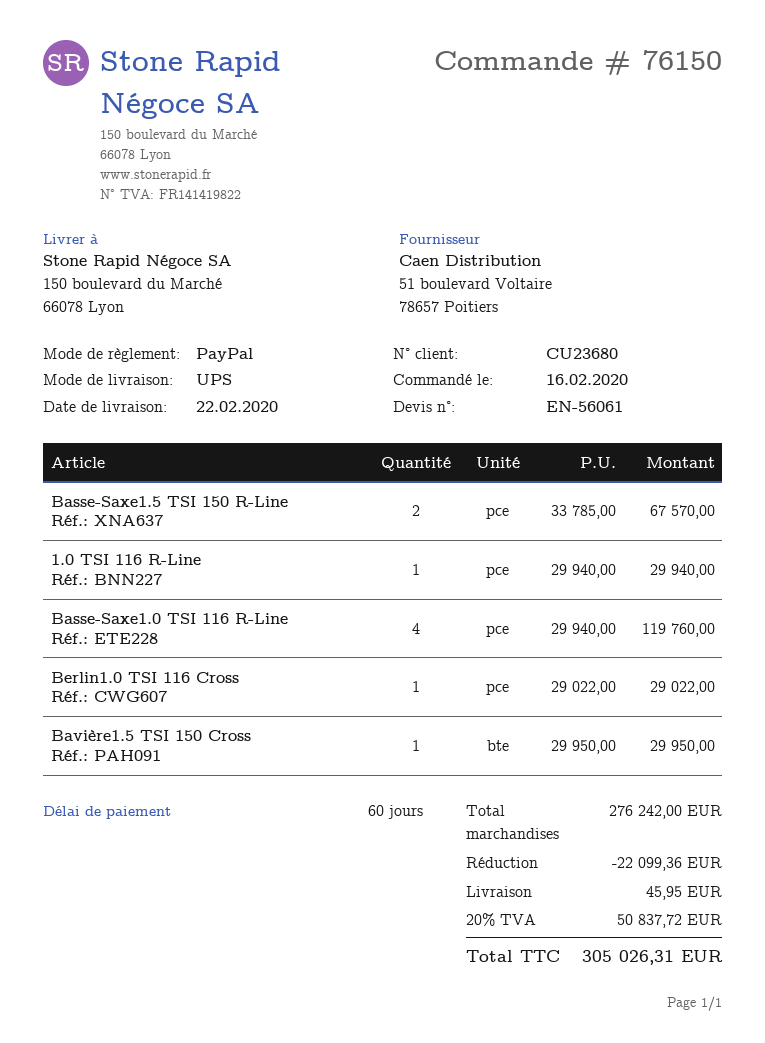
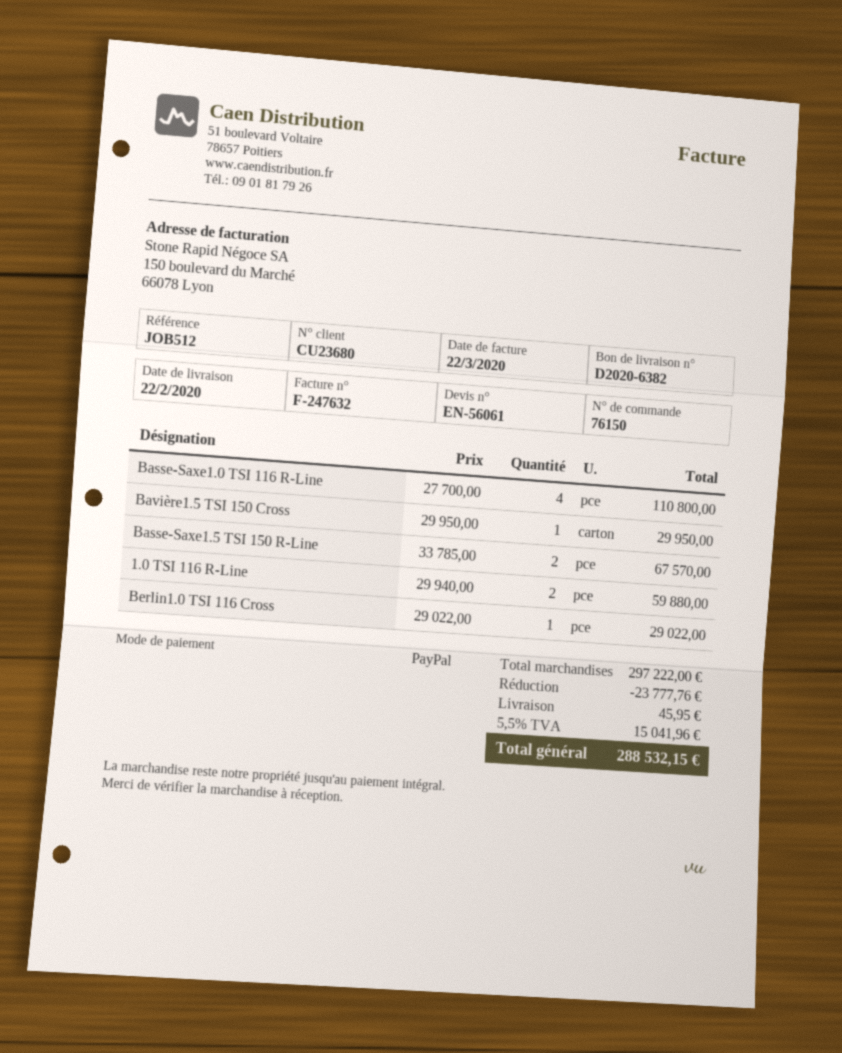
1.0 TSI 116 R-Line: 1 x 29940.00 = 29940.00 -> 2 x 29940.00 = 59880.00
Basse-Saxe1.0 TSI 116 R-Line: 4 x 29940.00 = 119760.00 -> 4 x 27700.00 = 110800.00
subtotal: 276242.00 -> 297222.00
discount: 22099.36 -> 23777.76
tax: 20% = 50837.72 -> 5.5% = 15041.96
total: 305026.31 -> 288532.15

